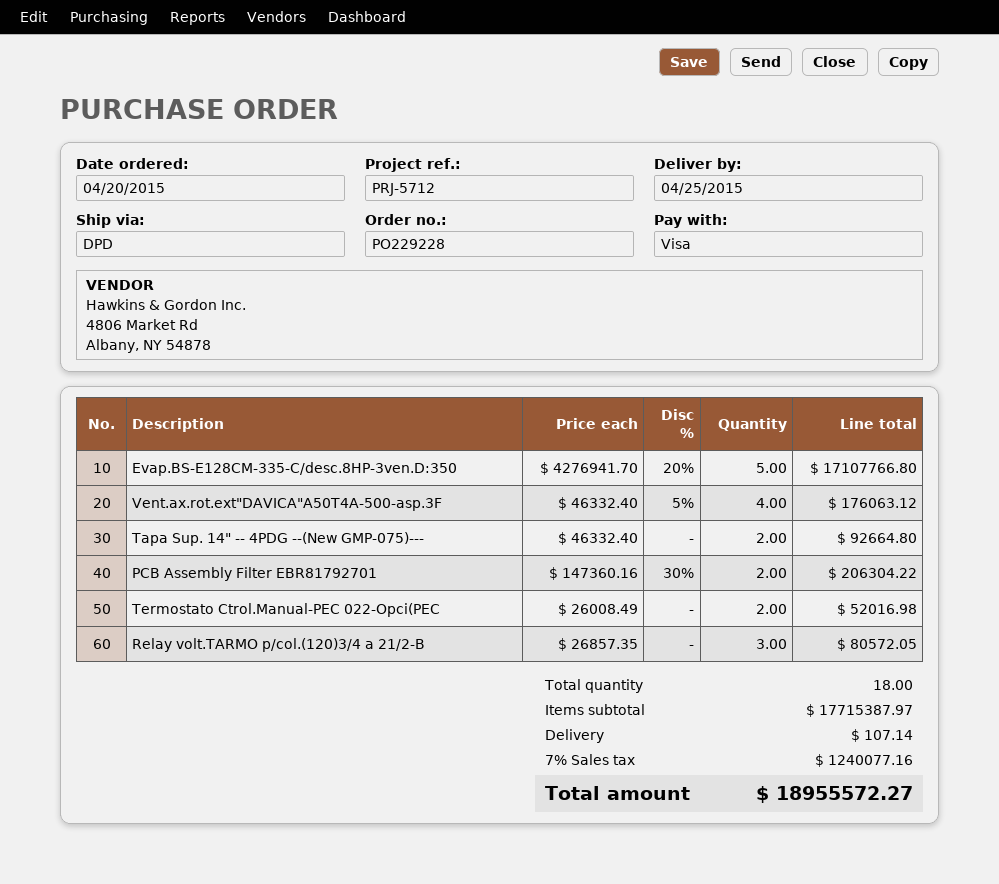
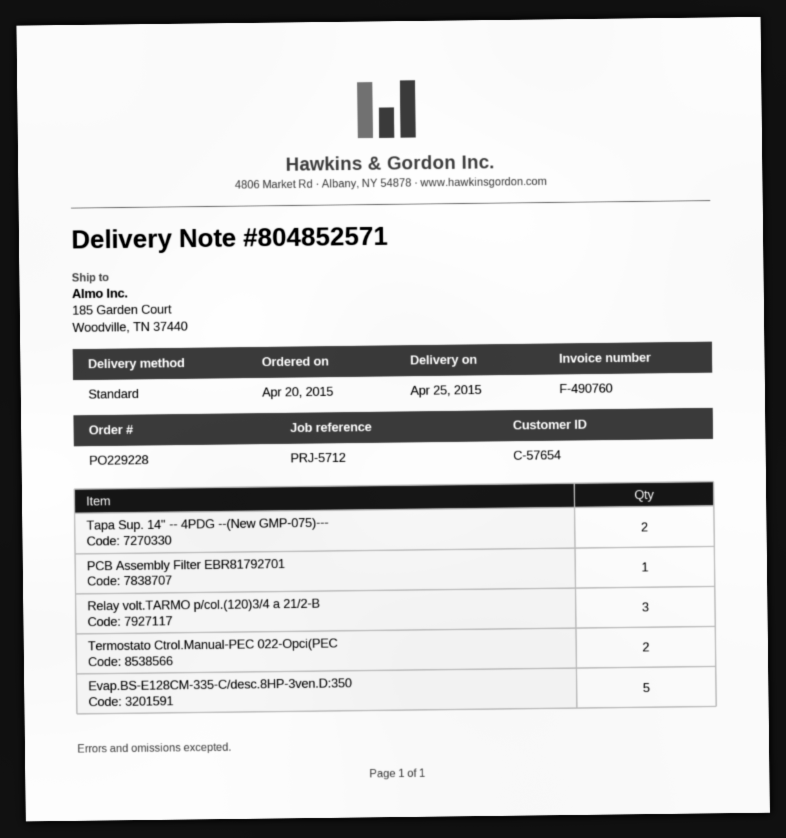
shipping method: DPD -> standard
Vent.ax.rot.ext"DAVICA"A50T4A-500-asp.3F: 4 -> none
PCB Assembly Filter EBR81792701: 2 -> 1

